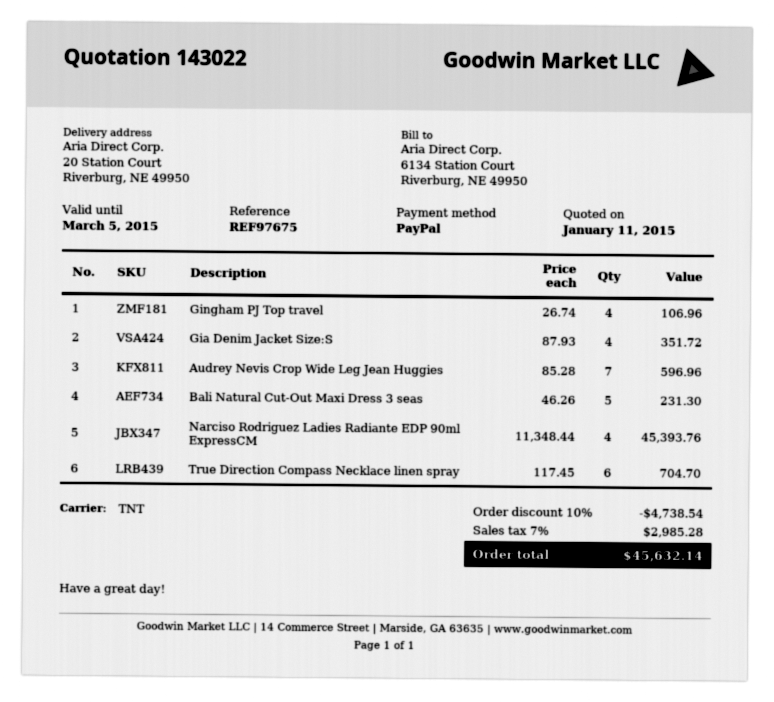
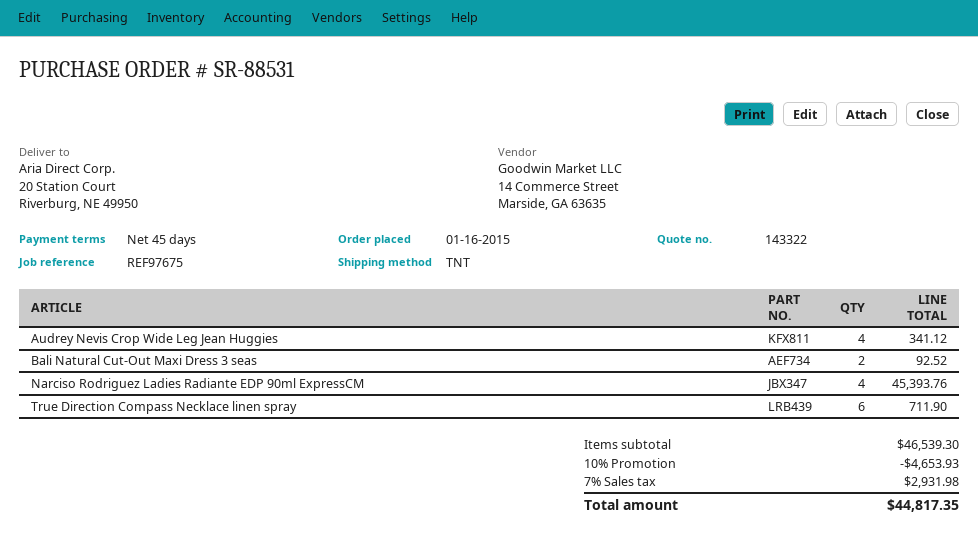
quote number: 143022 -> 143322
Gingham PJ Top travel: 4 for 106.96 -> none
Gia Denim Jacket Size:S: 4 for 351.72 -> none
Audrey Nevis Crop Wide Leg Jean Huggies: 7 for 596.96 -> 4 for 341.12
Bali Natural Cut-Out Maxi Dress 3 seas: 5 for 231.30 -> 2 for 92.52
True Direction Compass Necklace linen spray: 6 for 704.70 -> 6 for 711.90
discount: 10% = 4738.54 -> 10% = 4653.93
tax: 7% = 2985.28 -> 7% = 2931.98
total: 45632.14 -> 44817.35

